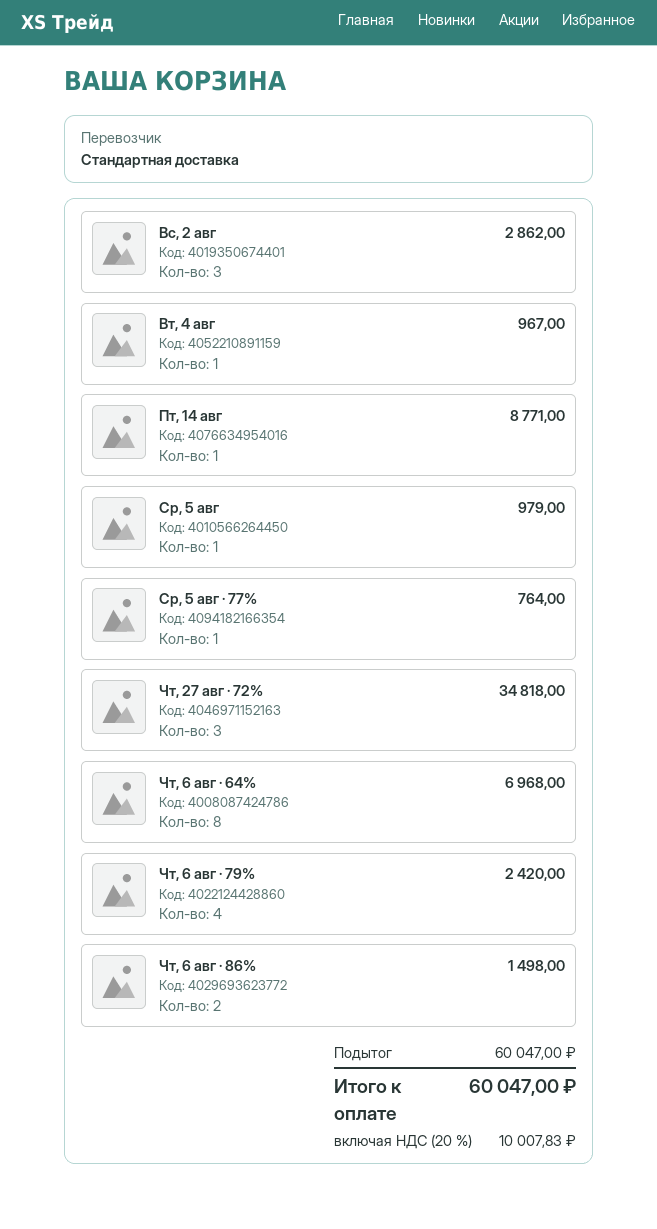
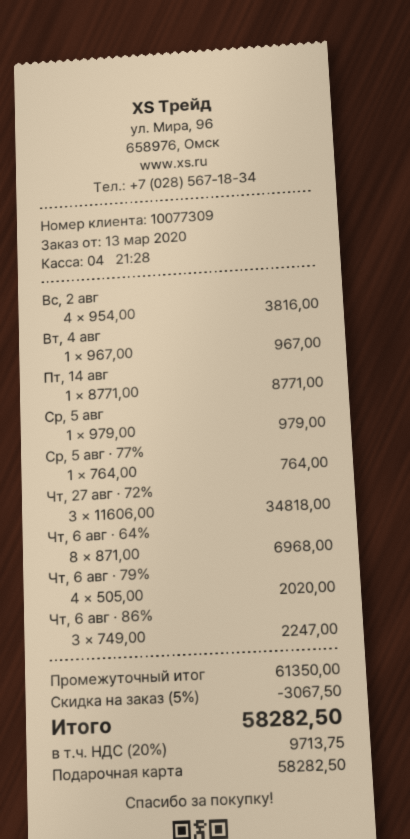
Вс, 2 авг: 3 for 2862.00 -> 4 for 3816.00
Чт, 6 авг · 79%: 4 for 2420.00 -> 4 for 2020.00
Чт, 6 авг · 86%: 2 for 1498.00 -> 3 for 2247.00
subtotal: 60047.00 -> 61350.00
discount: none -> 5% = 3067.50
tax: 20% = 10007.83 -> 20% = 9713.75
total: 60047.00 -> 58282.50

